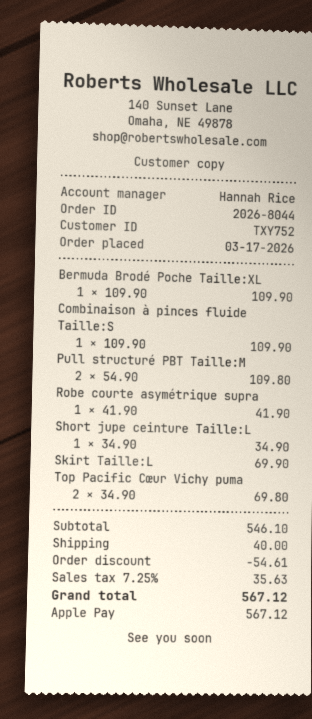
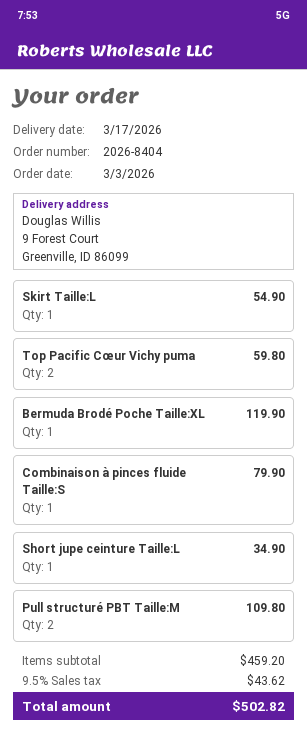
order number: 2026-8044 -> 2026-8404
order date: 2026-03-17 -> 2026-03-03
Bermuda Brodé Poche Taille:XL: 1 for 109.90 -> 1 for 119.90
Combinaison à pinces fluide Taille:S: 1 for 109.90 -> 1 for 79.90
Robe courte asymétrique supra: 1 for 41.90 -> none
Skirt Taille:L: 1 for 69.90 -> 1 for 54.90
Top Pacific Cœur Vichy puma: 2 for 69.80 -> 2 for 59.80
subtotal: 546.10 -> 459.20
discount: 54.61 -> none
shipping: 40.00 -> none
tax: 7.25% = 35.63 -> 9.5% = 43.62
total: 567.12 -> 502.82

